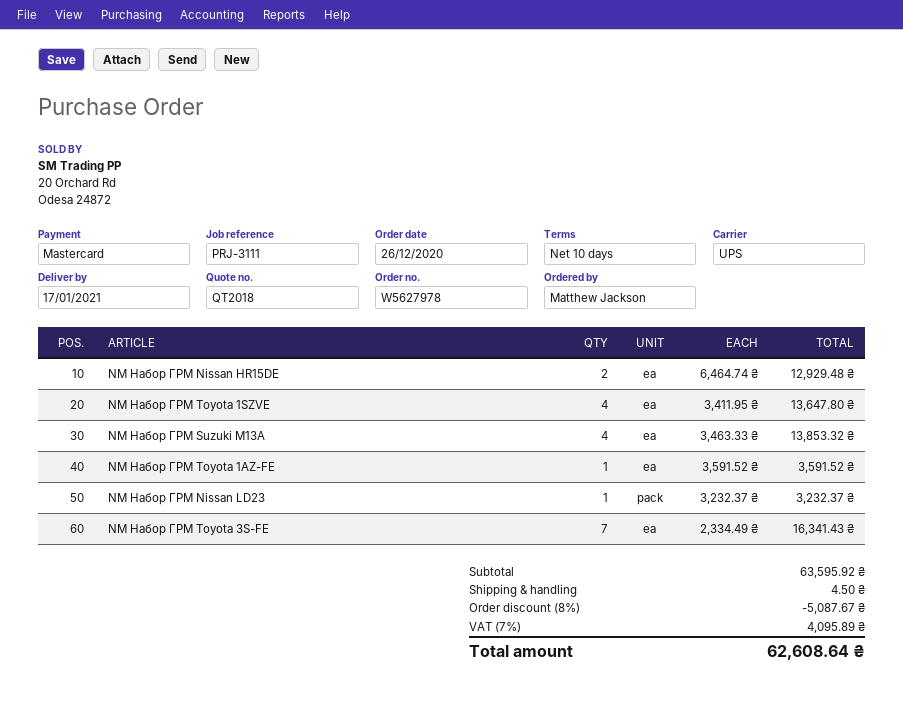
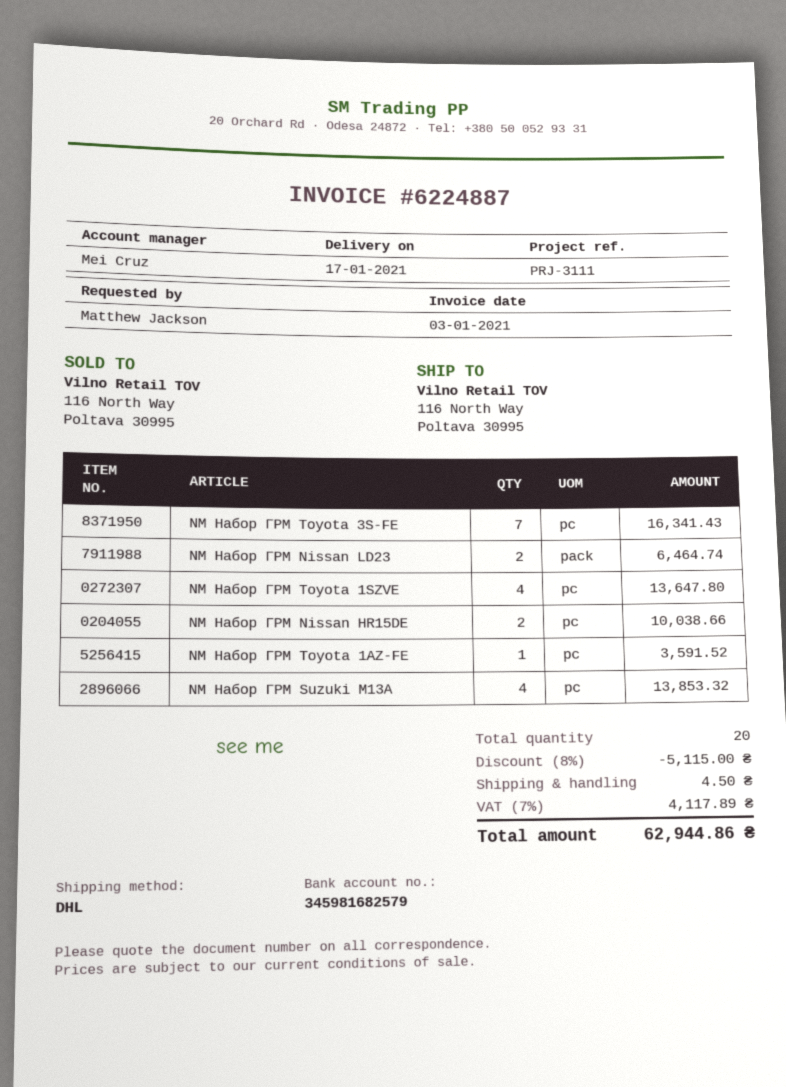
shipping method: UPS -> DHL
NM Набор ГРМ Nissan HR15DE: 2 for 12929.48 -> 2 for 10038.66
NM Набор ГРМ Nissan LD23: 1 for 3232.37 -> 2 for 6464.74
discount: 8% = 5087.67 -> 8% = 5115.00
tax: 7% = 4095.89 -> 7% = 4117.89
total: 62608.64 -> 62944.86

